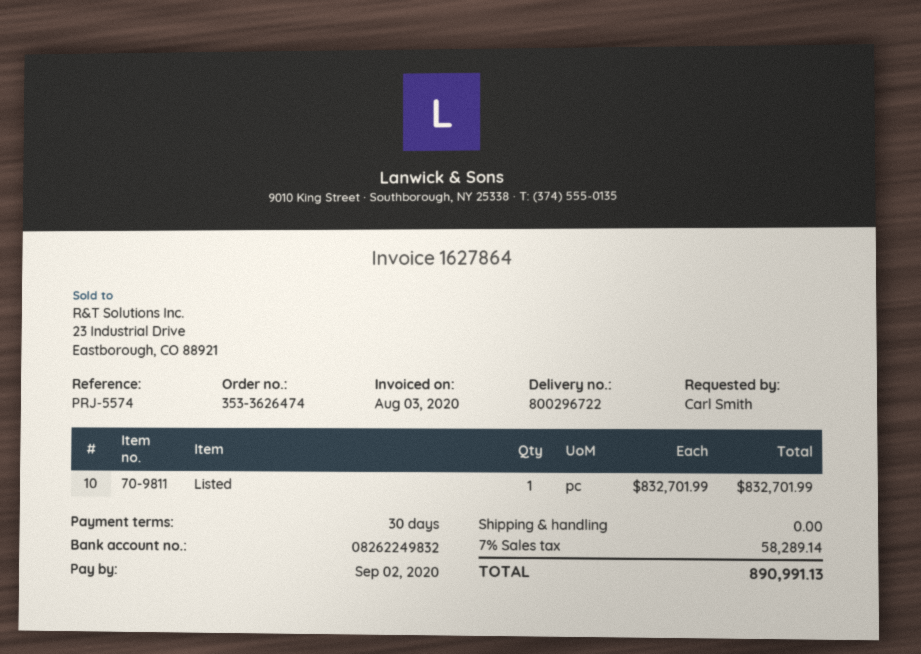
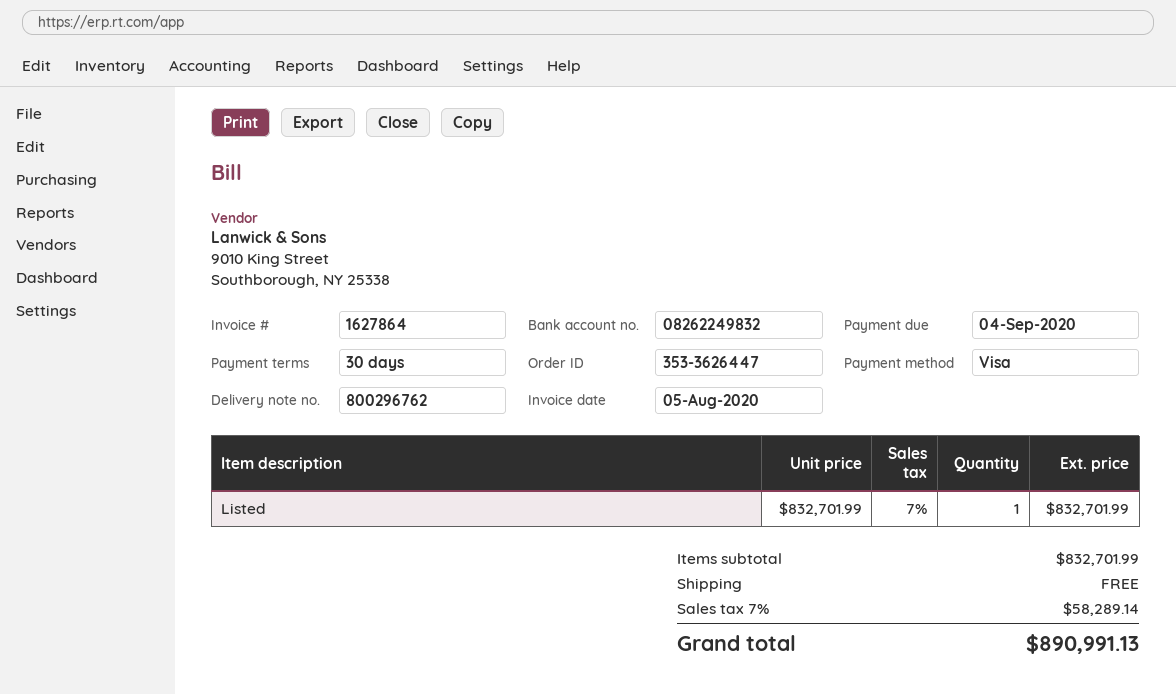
order number: 353-3626474 -> 353-3626447
delivery note number: 800296722 -> 800296762
invoice date: 2020-08-03 -> 2020-08-05
due date: 2020-09-02 -> 2020-09-04

